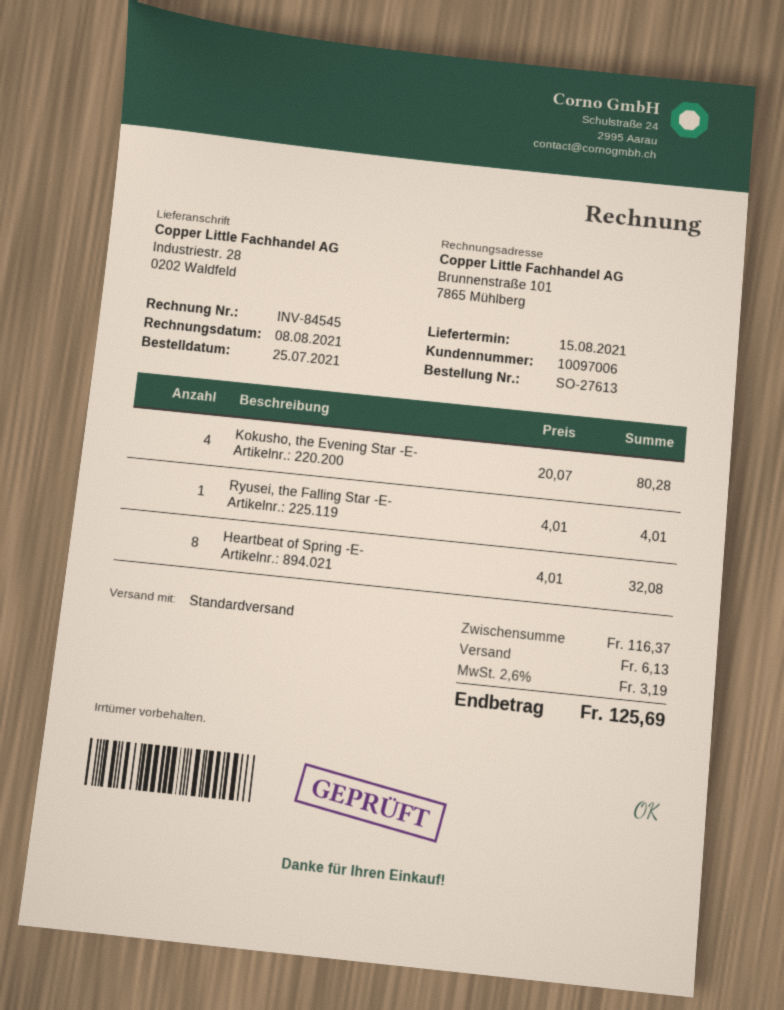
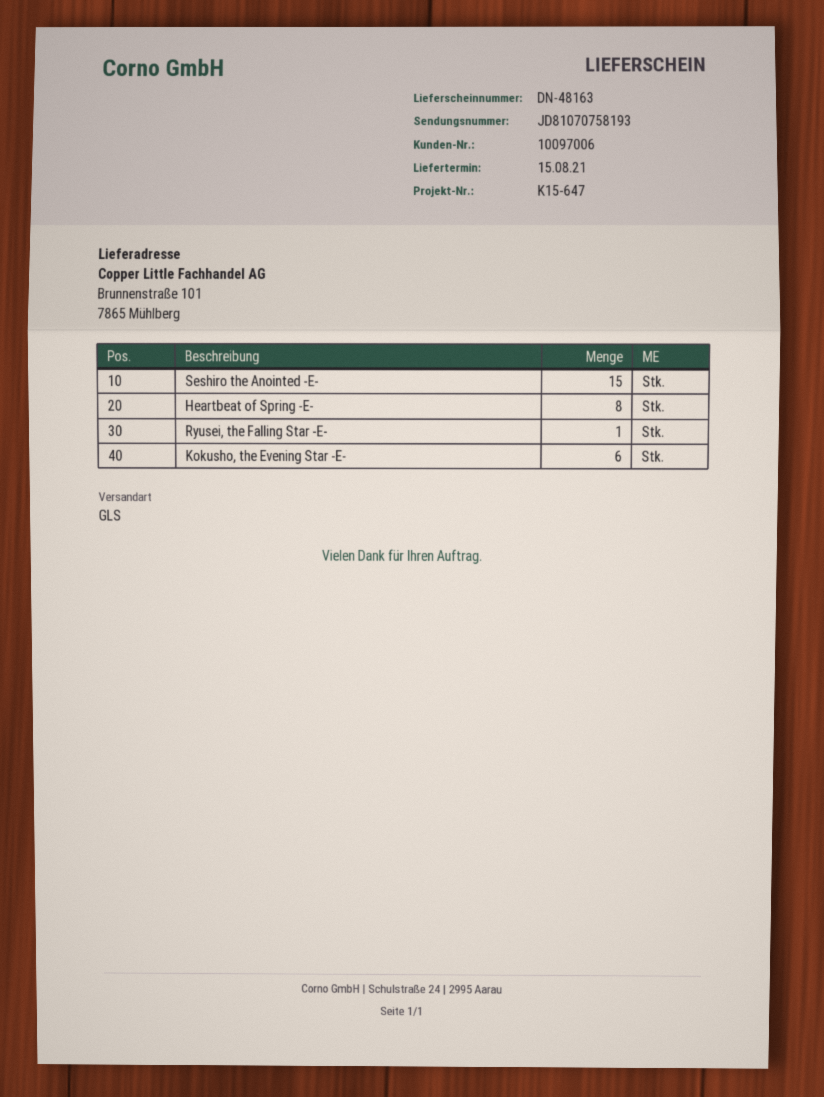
shipping method: standard -> GLS
ship to: Industriestr. 28, 0202 Waldfeld -> Brunnenstraße 101, 7865 Mühlberg
Kokusho, the Evening Star -E-: 4 -> 6
Seshiro the Anointed -E-: none -> 15

